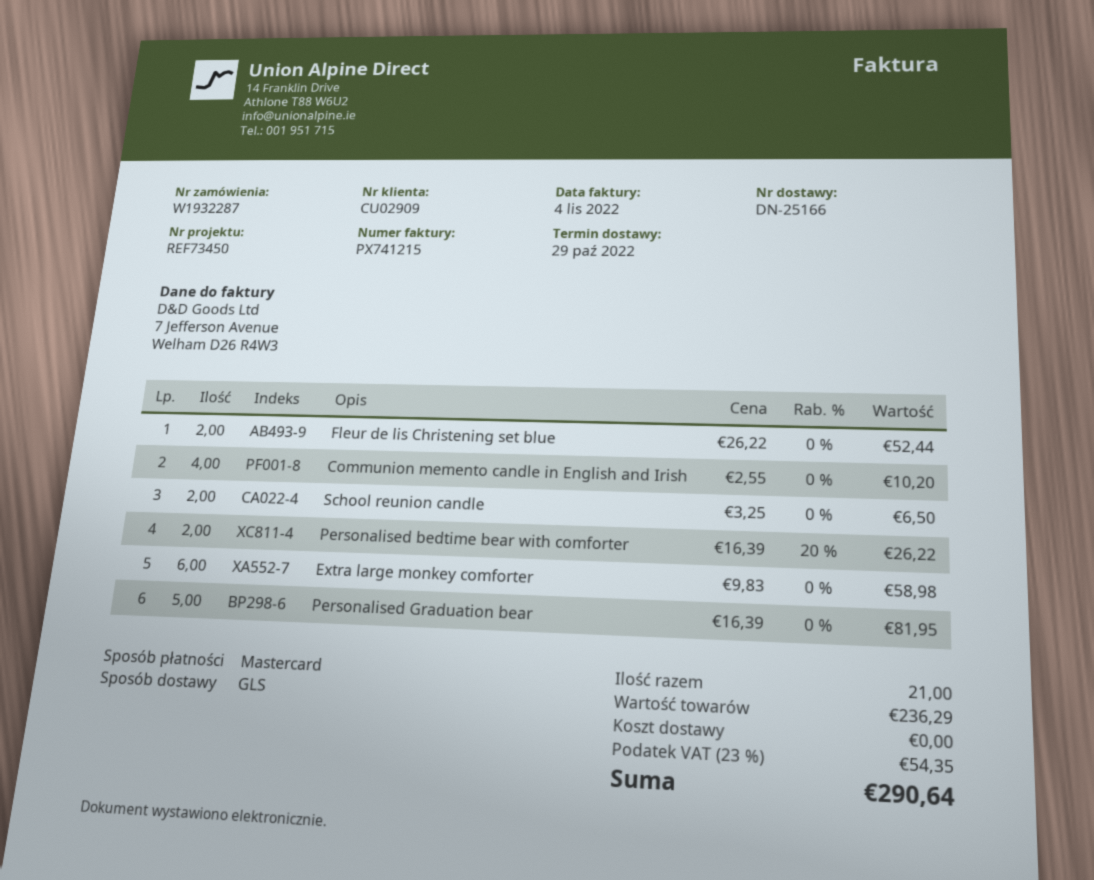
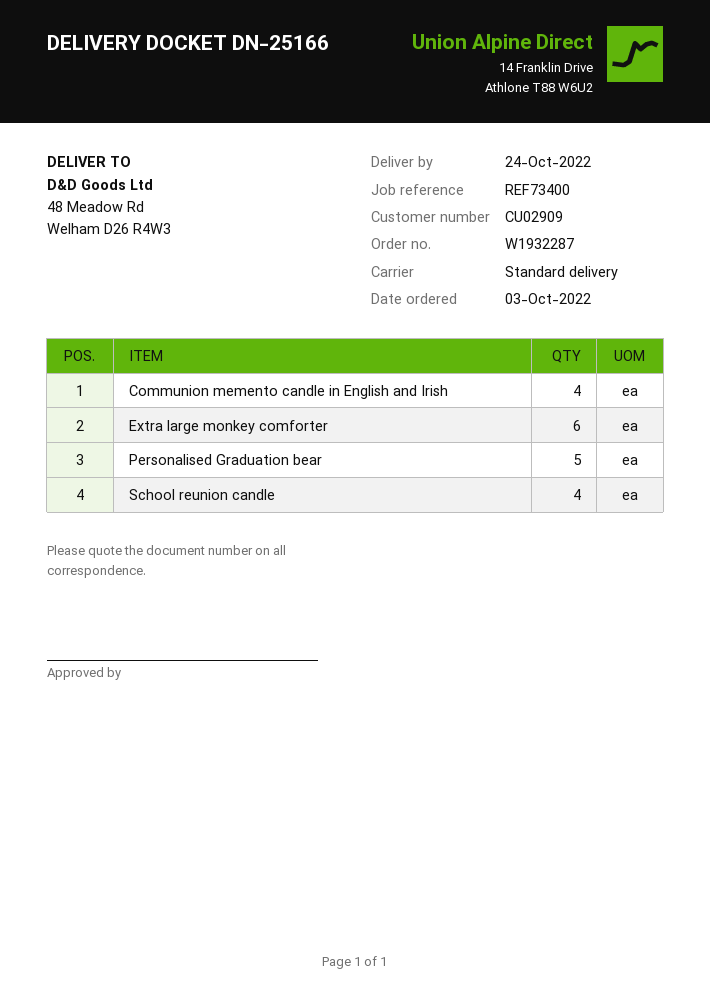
delivery date: 2022-10-29 -> 2022-10-24
reference: REF73450 -> REF73400
shipping method: GLS -> standard
Fleur de lis Christening set blue: 2 -> none
School reunion candle: 2 -> 4
Personalised bedtime bear with comforter: 2 -> none

